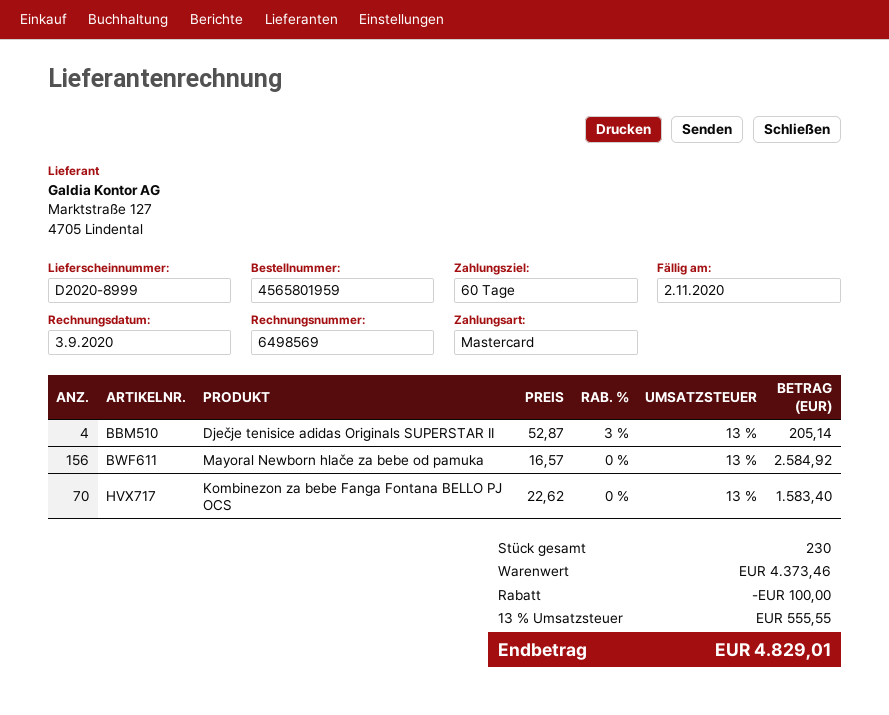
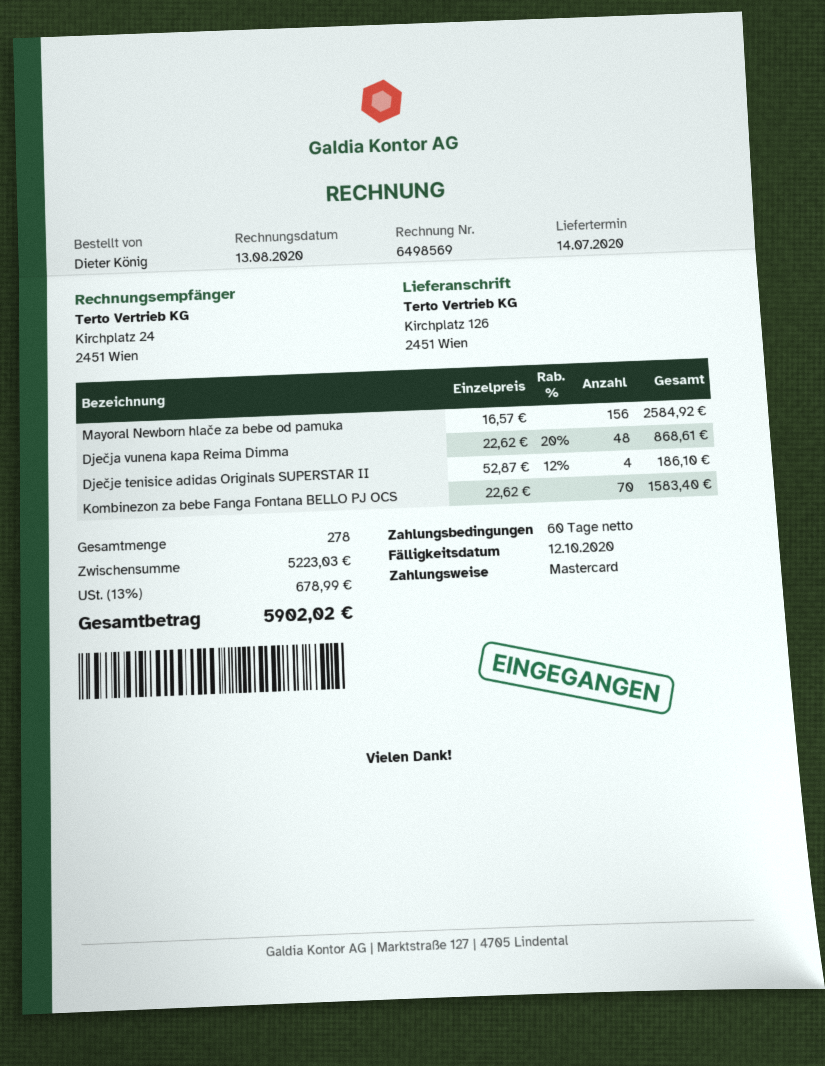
invoice date: 2020-09-03 -> 2020-08-13
due date: 2020-11-02 -> 2020-10-12
Dječje tenisice adidas Originals SUPERSTAR II: 4 x 52.87 - 3% = 205.14 -> 4 x 52.87 - 12% = 186.10
Dječja vunena kapa Reima Dimma: none -> 48 x 22.62 - 20% = 868.61
total quantity: 230 -> 278
subtotal: 4373.46 -> 5223.03
discount: 100.00 -> none
tax: 13% = 555.55 -> 13% = 678.99
total: 4829.01 -> 5902.02

